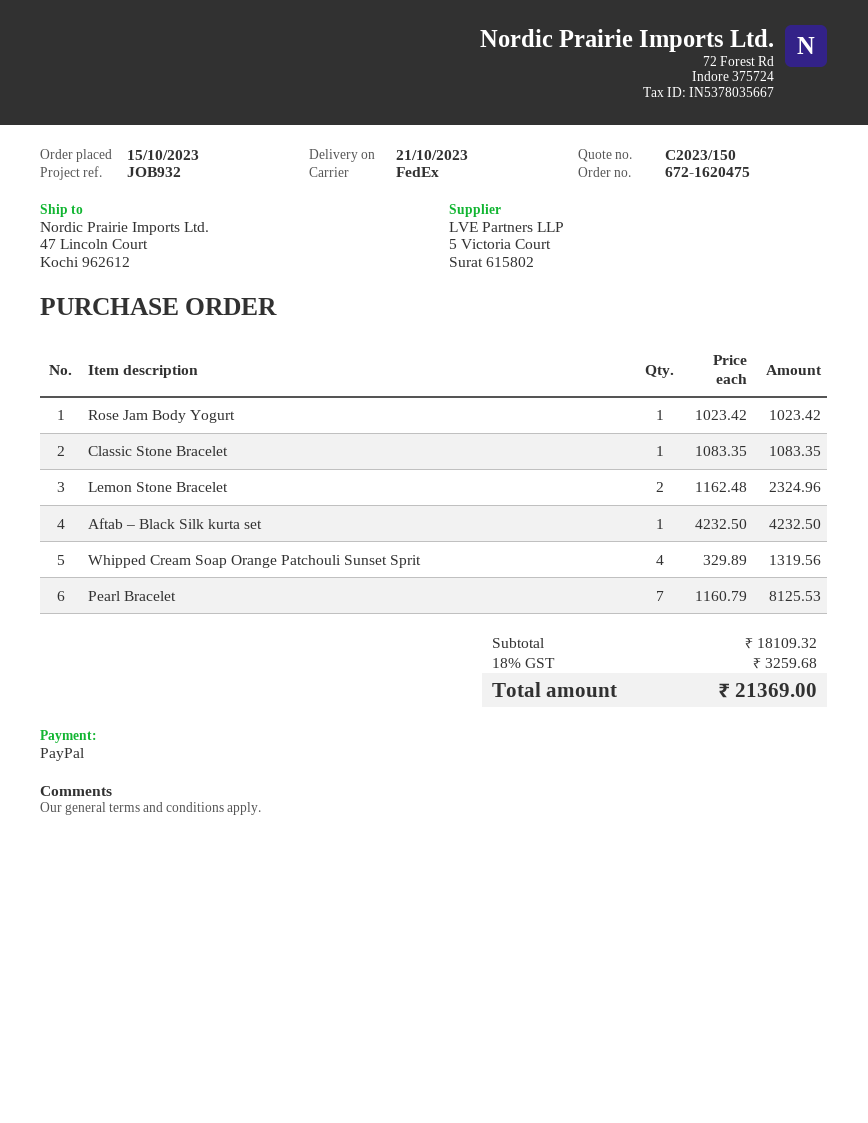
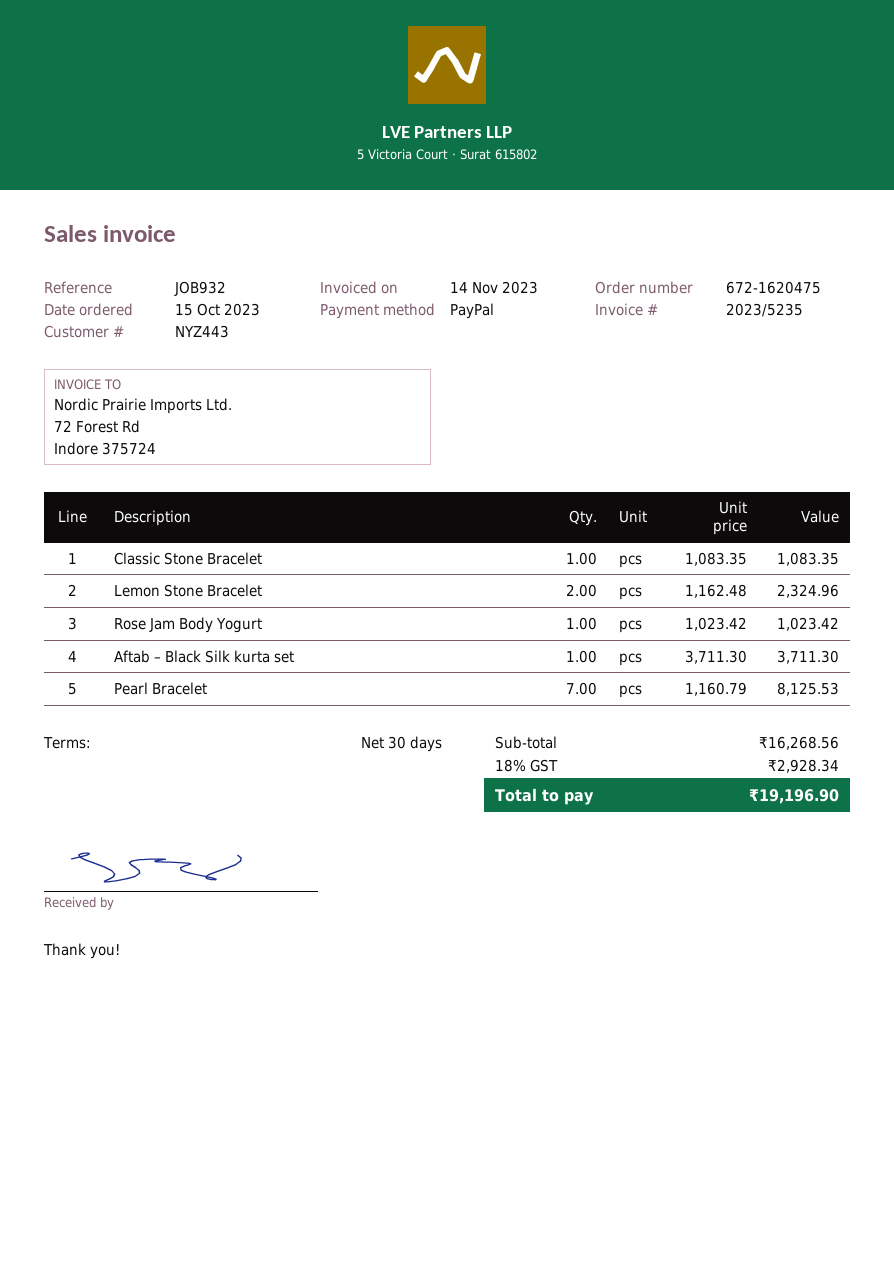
Aftab – Black Silk kurta set: 1 x 4232.50 = 4232.50 -> 1 x 3711.30 = 3711.30
Whipped Cream Soap Orange Patchouli Sunset Sprit: 4 x 329.89 = 1319.56 -> none
subtotal: 18109.32 -> 16268.56
tax: 18% = 3259.68 -> 18% = 2928.34
total: 21369.00 -> 19196.90

